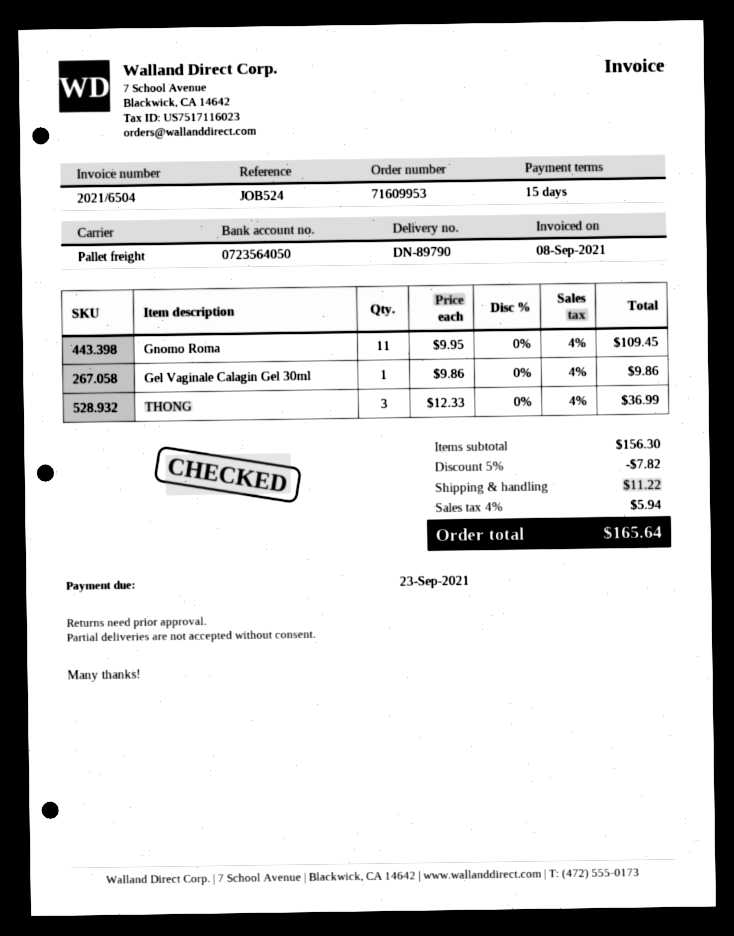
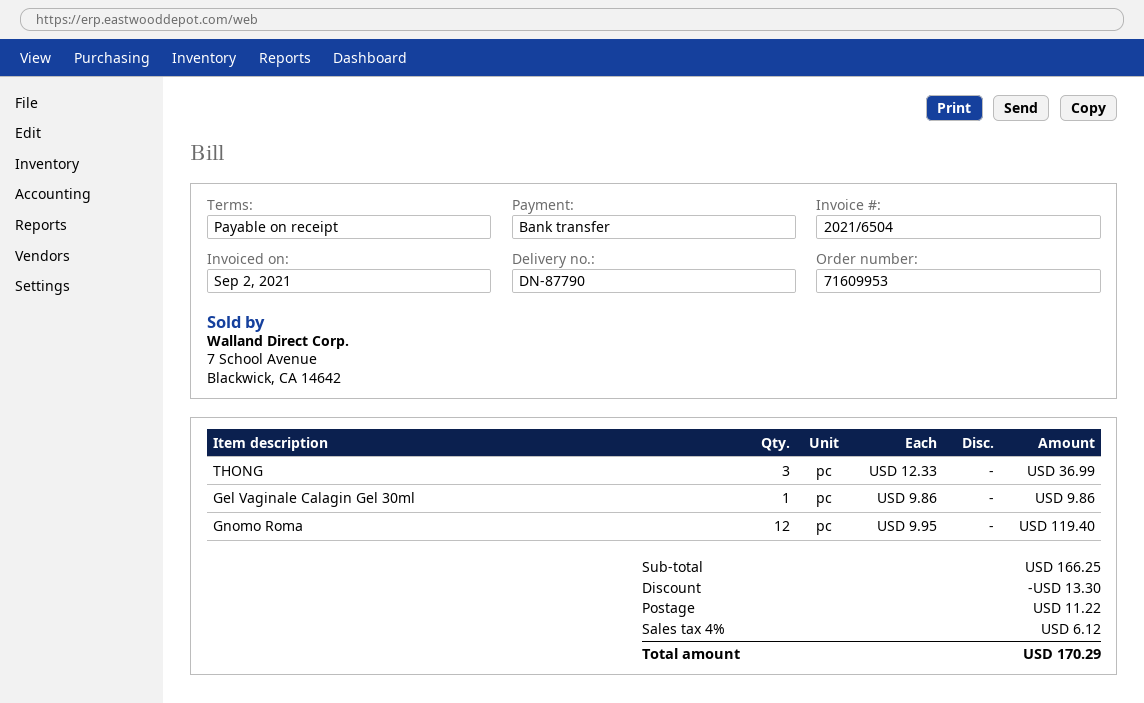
delivery note number: DN-89790 -> DN-87790
invoice date: 2021-09-08 -> 2021-09-02
payment terms: 15 days -> on receipt
Gnomo Roma: 11 x 9.95 = 109.45 -> 12 x 9.95 = 119.40
subtotal: 156.30 -> 166.25
discount: 7.82 -> 13.30
tax: 4% = 5.94 -> 4% = 6.12
total: 165.64 -> 170.29

